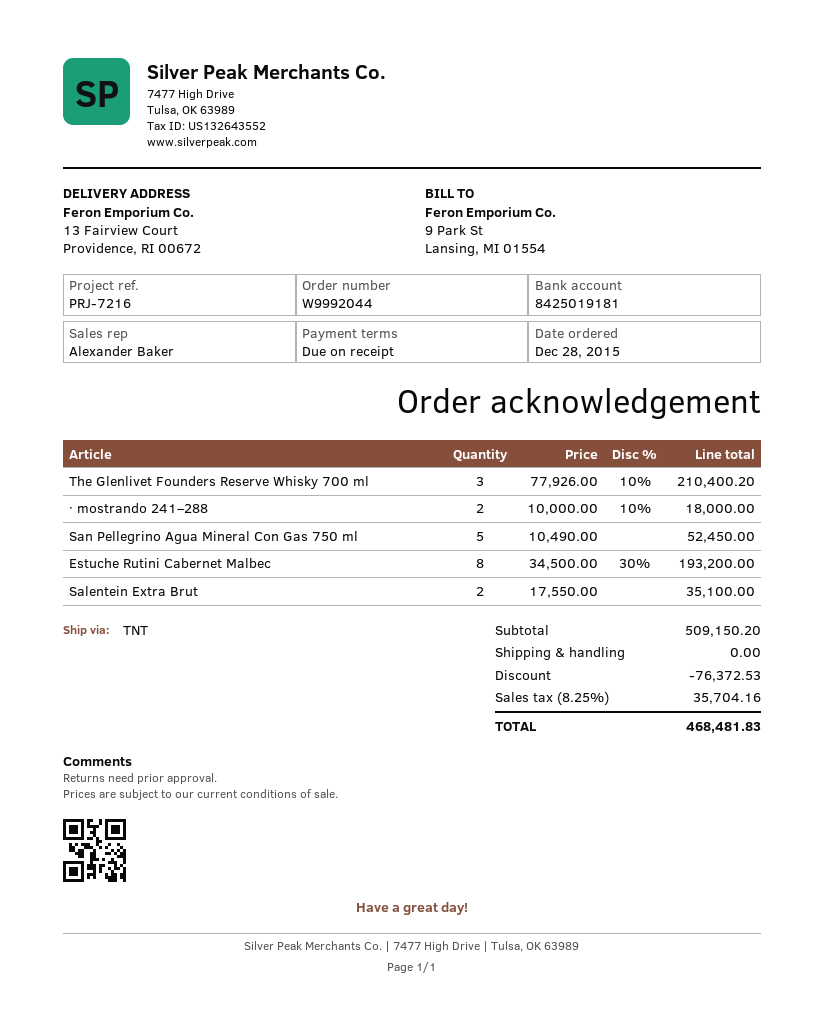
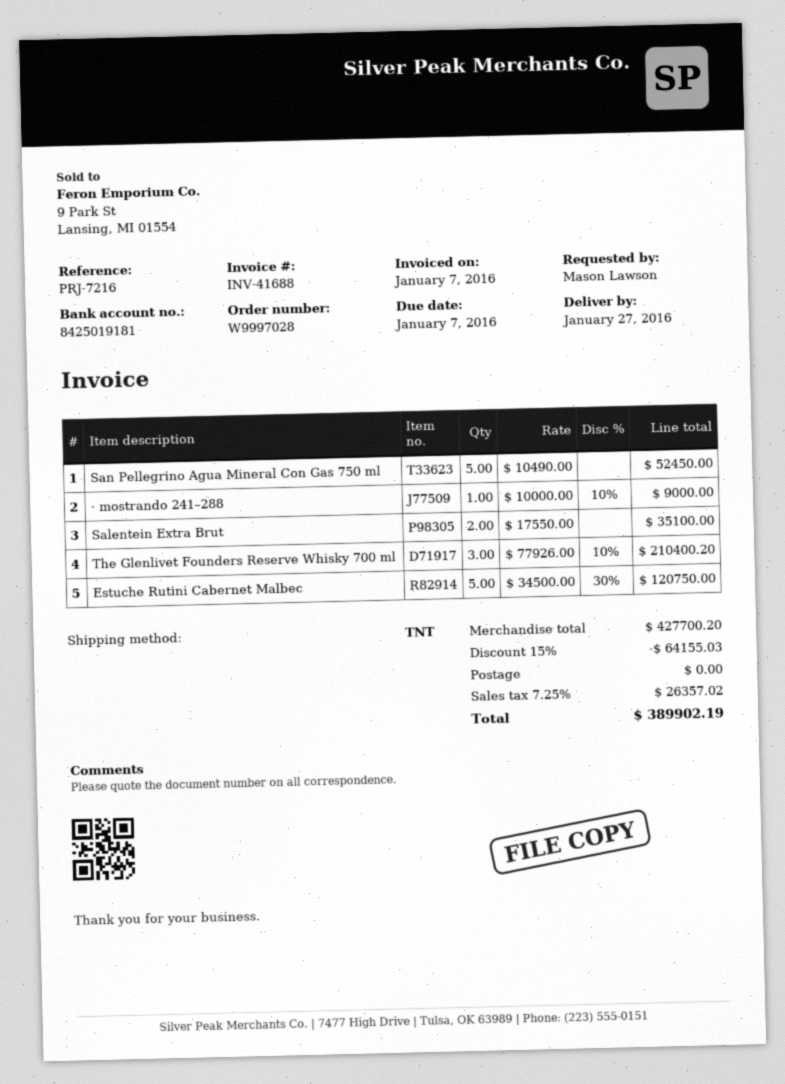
order number: W9992044 -> W9997028
· mostrando 241–288: 2 x 10000.00 - 10% = 18000.00 -> 1 x 10000.00 - 10% = 9000.00
Estuche Rutini Cabernet Malbec: 8 x 34500.00 - 30% = 193200.00 -> 5 x 34500.00 - 30% = 120750.00
subtotal: 509150.20 -> 427700.20
discount: 76372.53 -> 64155.03
tax: 8.25% = 35704.16 -> 7.25% = 26357.02
total: 468481.83 -> 389902.19

